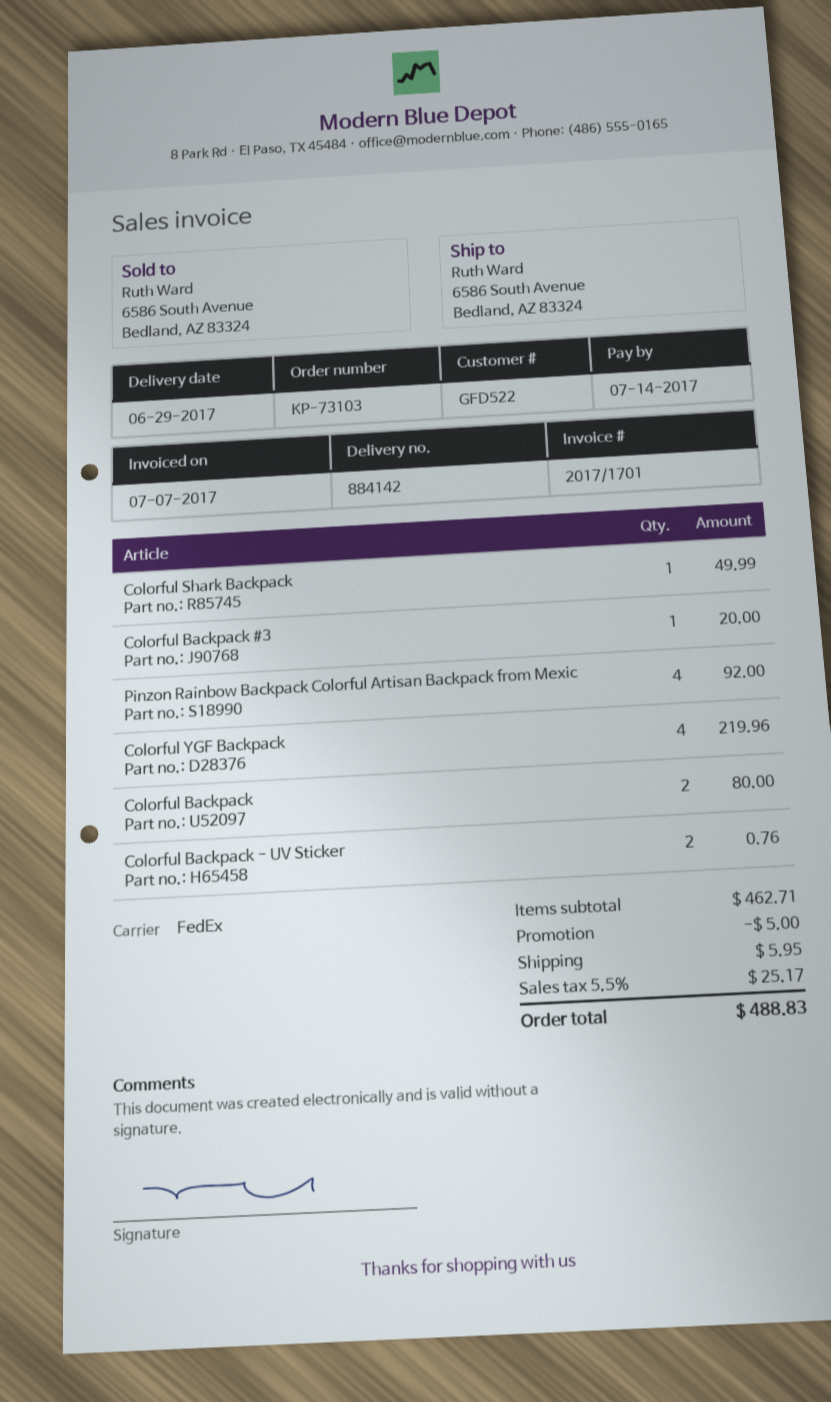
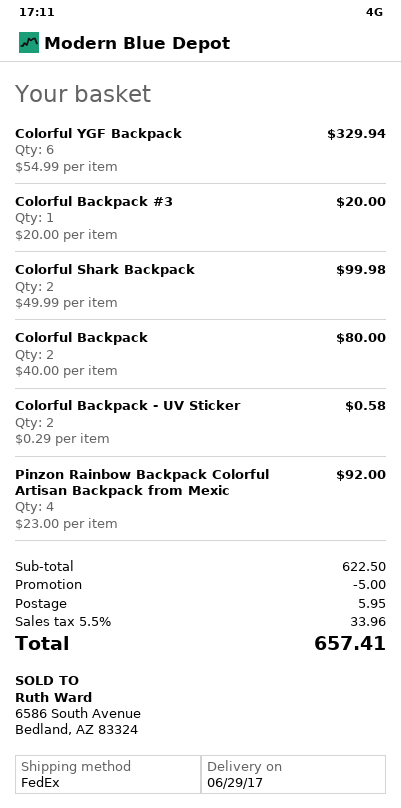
Colorful Shark Backpack: 1 for 49.99 -> 2 for 99.98
Colorful YGF Backpack: 4 for 219.96 -> 6 for 329.94
Colorful Backpack - UV Sticker: 2 for 0.76 -> 2 for 0.58
subtotal: 462.71 -> 622.50
tax: 5.5% = 25.17 -> 5.5% = 33.96
total: 488.83 -> 657.41

